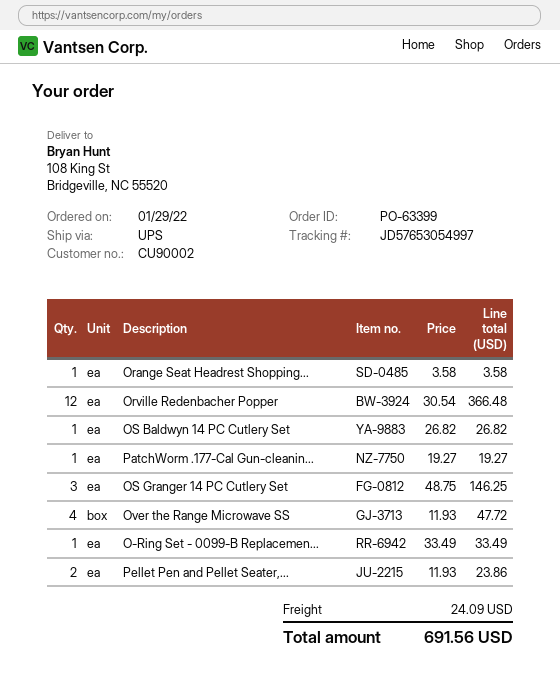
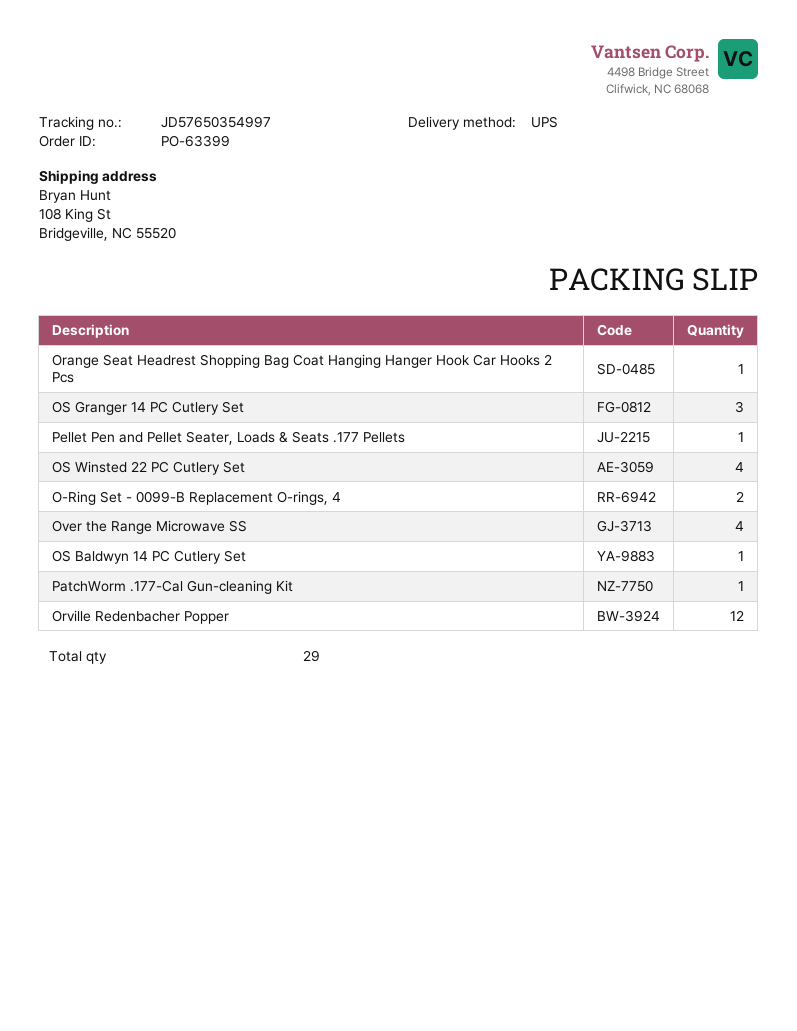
tracking number: JD57653054997 -> JD57650354997
O-Ring Set - 0099-B Replacemen...: 1 -> 2
Pellet Pen and Pellet Seater,...: 2 -> 1
OS Winsted 22 PC Cutlery Set: none -> 4

